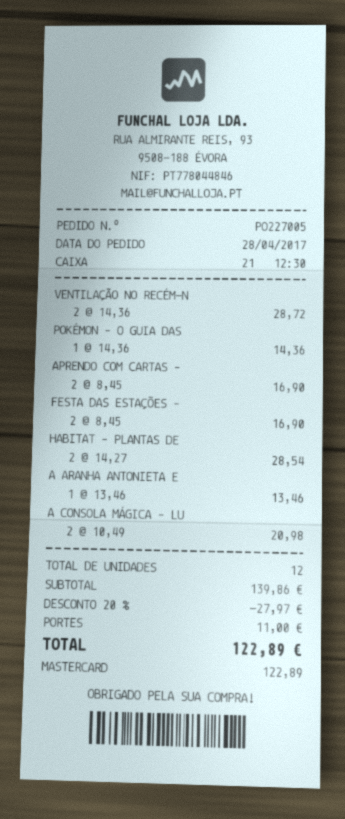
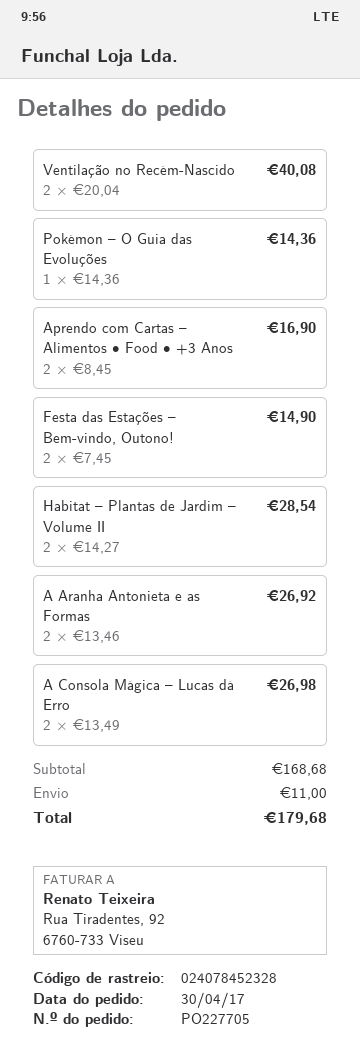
order number: PO227005 -> PO227705
order date: 2017-04-28 -> 2017-04-30
VENTILAÇÃO NO RECÉM-N: 2 x 14.36 = 28.72 -> 2 x 20.04 = 40.08
FESTA DAS ESTAÇÕES –: 2 x 8.45 = 16.90 -> 2 x 7.45 = 14.90
A ARANHA ANTONIETA E: 1 x 13.46 = 13.46 -> 2 x 13.46 = 26.92
A CONSOLA MÁGICA – LU: 2 x 10.49 = 20.98 -> 2 x 13.49 = 26.98
subtotal: 139.86 -> 168.68
discount: 20% = 27.97 -> none
total: 122.89 -> 179.68

